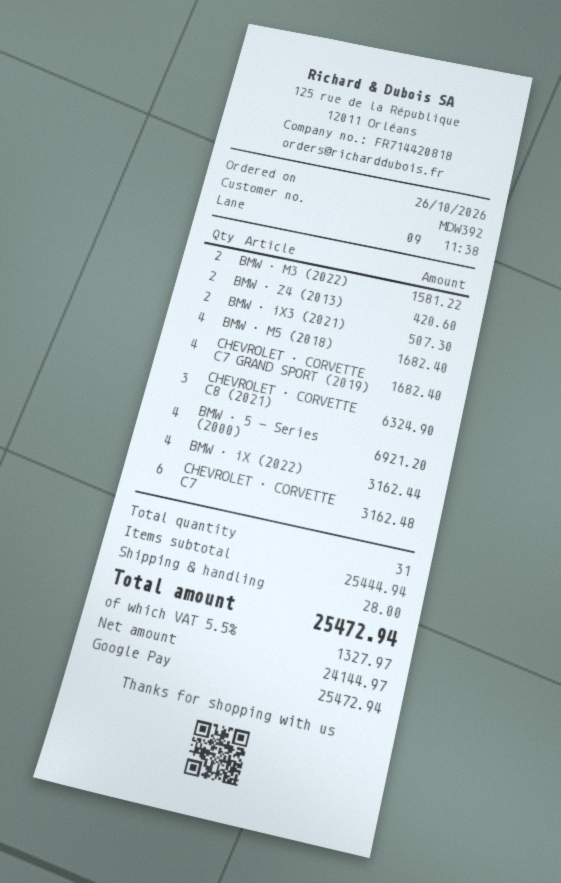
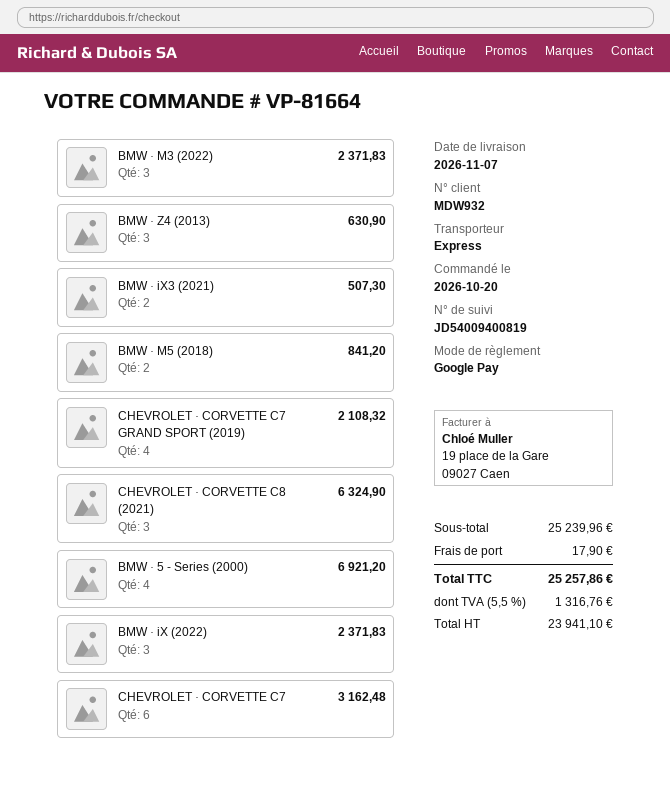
order date: 2026-10-26 -> 2026-10-20
customer number: MDW392 -> MDW932
BMW · M3 (2022): 2 for 1581.22 -> 3 for 2371.83
BMW · Z4 (2013): 2 for 420.60 -> 3 for 630.90
BMW · M5 (2018): 4 for 1682.40 -> 2 for 841.20
CHEVROLET · CORVETTE C7 GRAND SPORT (2019): 4 for 1682.40 -> 4 for 2108.32
BMW · iX (2022): 4 for 3162.44 -> 3 for 2371.83
subtotal: 25444.94 -> 25239.96
shipping: 28.00 -> 17.90
net: 24144.97 -> 23941.10
tax: 5.5% = 1327.97 -> 5.5% = 1316.76
total: 25472.94 -> 25257.86

